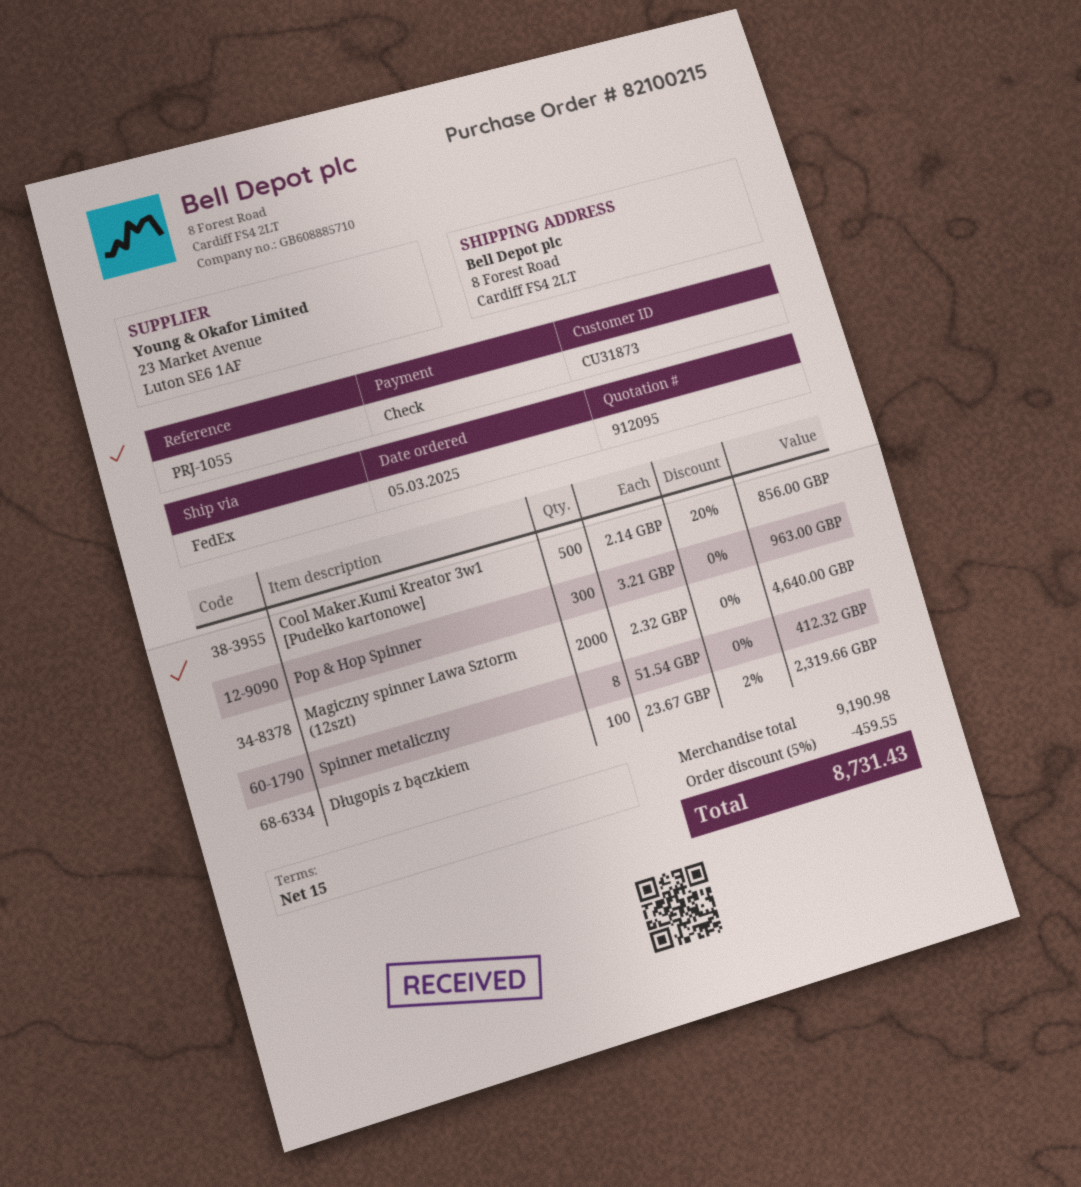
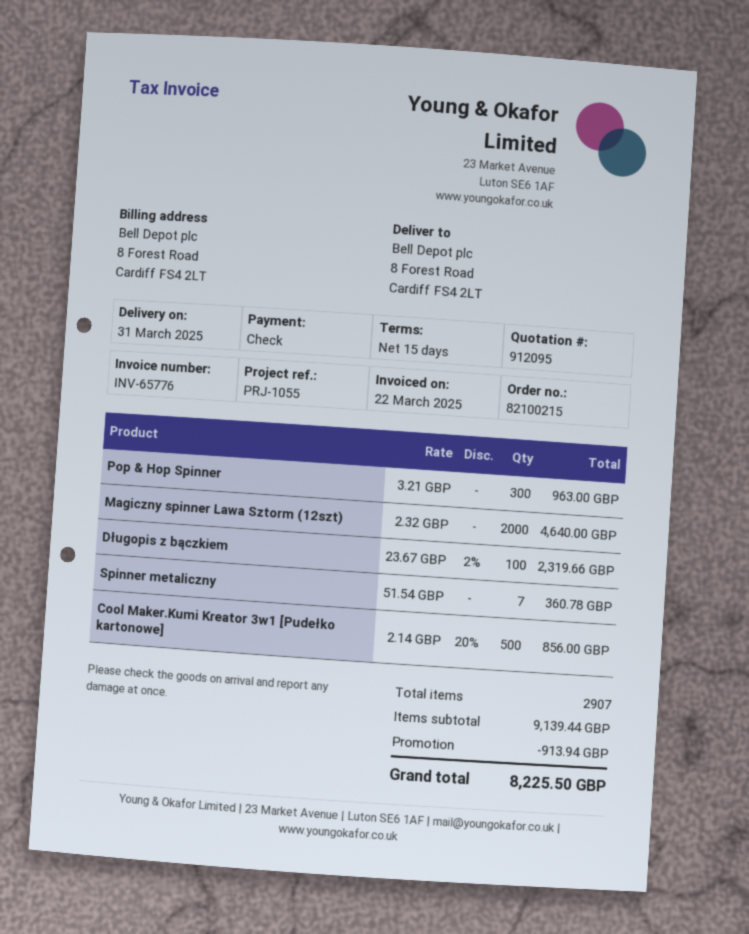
Spinner metaliczny: 8 x 51.54 = 412.32 -> 7 x 51.54 = 360.78
subtotal: 9190.98 -> 9139.44
discount: 459.55 -> 913.94
total: 8731.43 -> 8225.50

